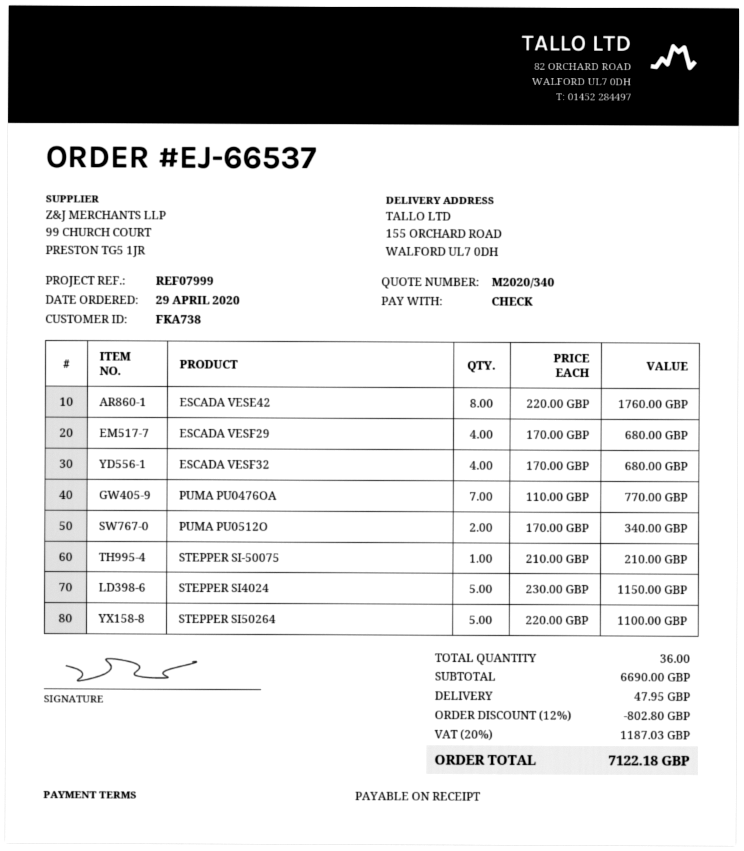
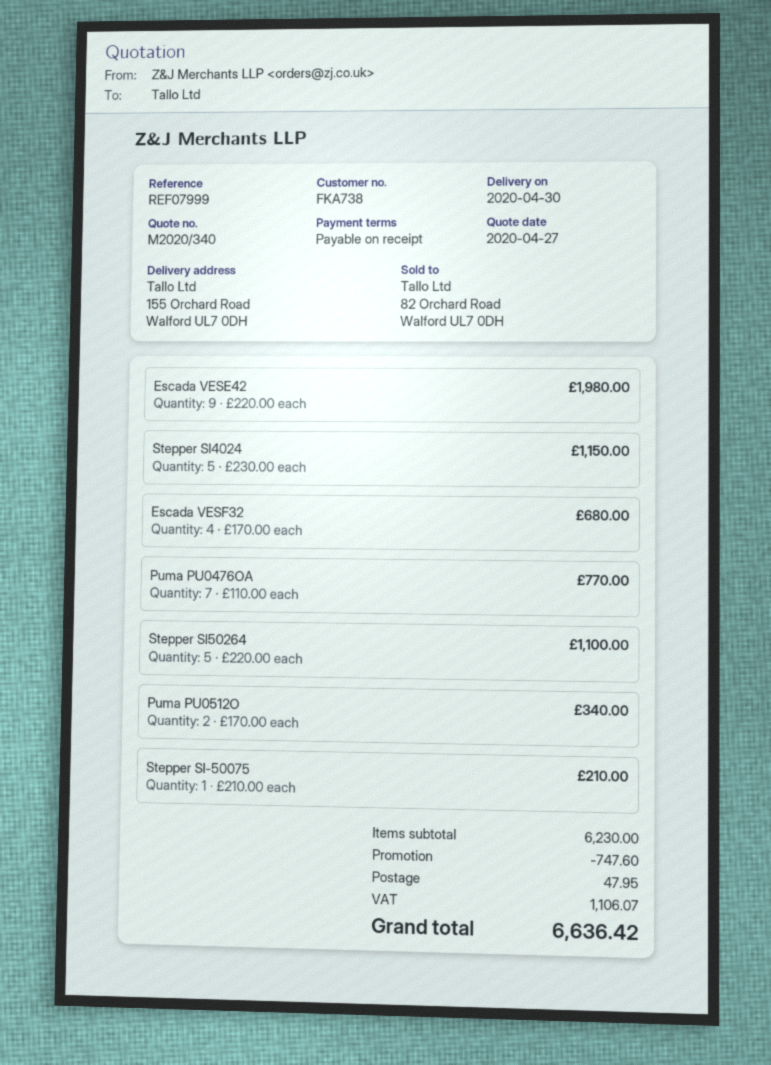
ESCADA VESE42: 8 x 220.00 = 1760.00 -> 9 x 220.00 = 1980.00
ESCADA VESF29: 4 x 170.00 = 680.00 -> none
subtotal: 6690.00 -> 6230.00
discount: 802.80 -> 747.60
tax: 1187.03 -> 1106.07
total: 7122.18 -> 6636.42

